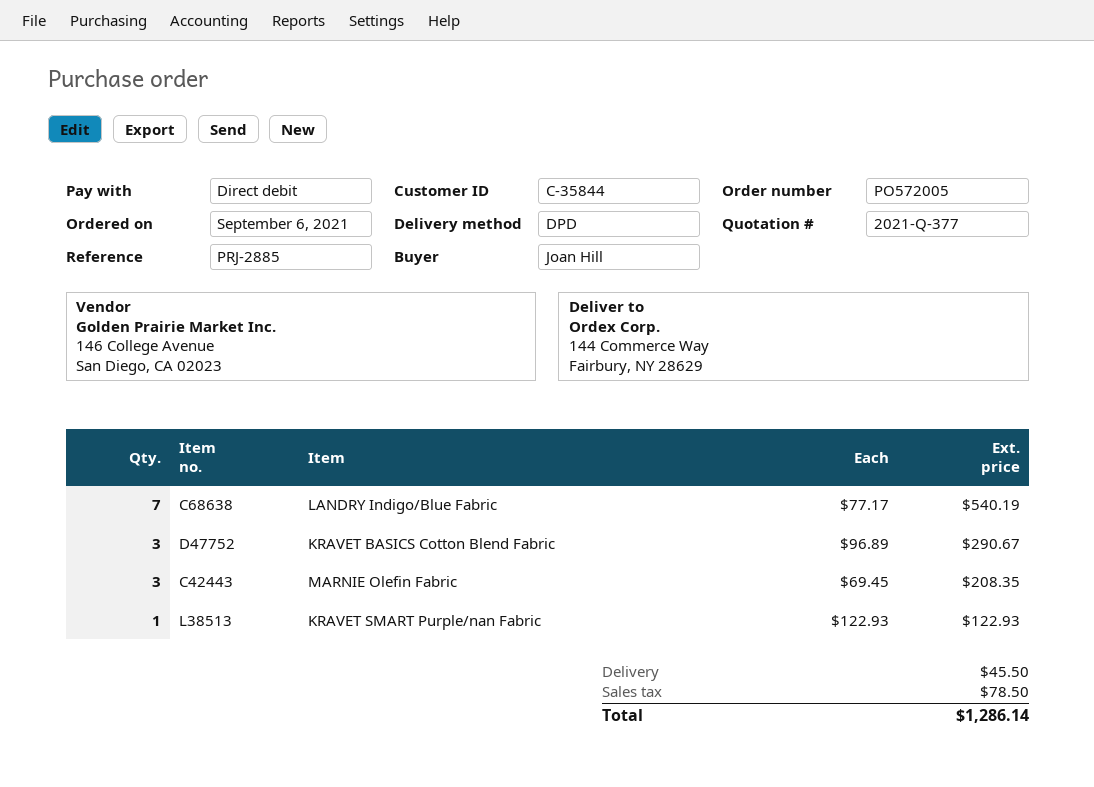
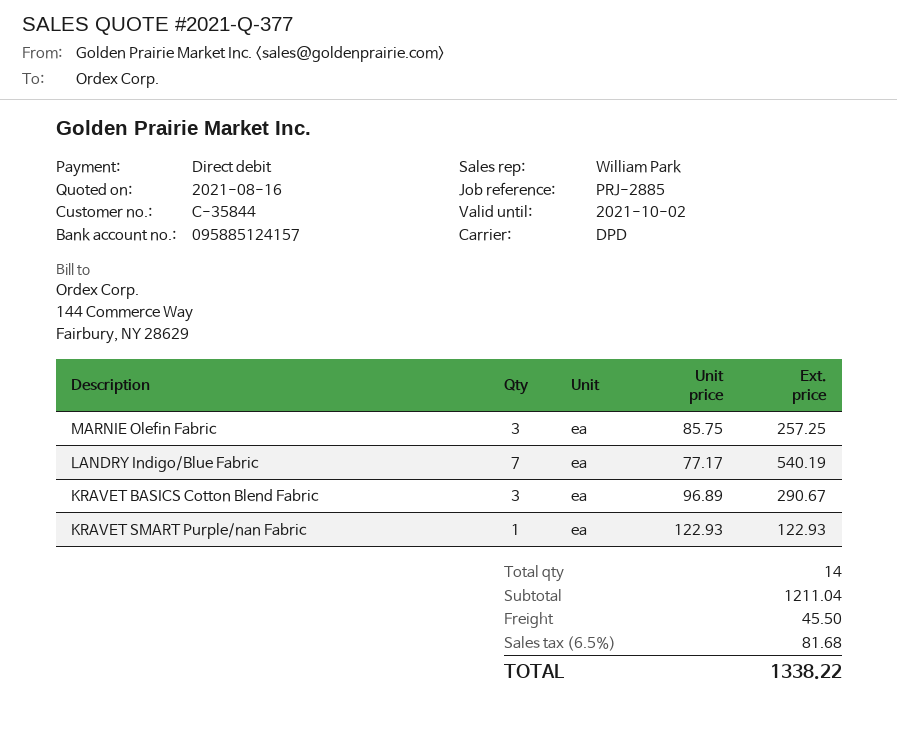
MARNIE Olefin Fabric: 3 x 69.45 = 208.35 -> 3 x 85.75 = 257.25
tax: 78.50 -> 81.68
total: 1286.14 -> 1338.22

